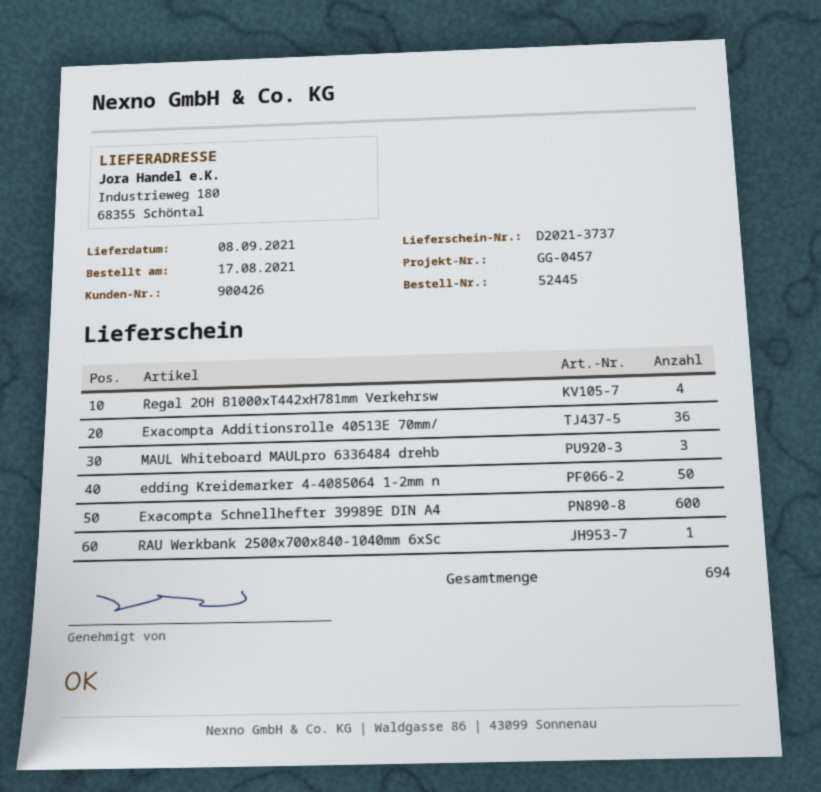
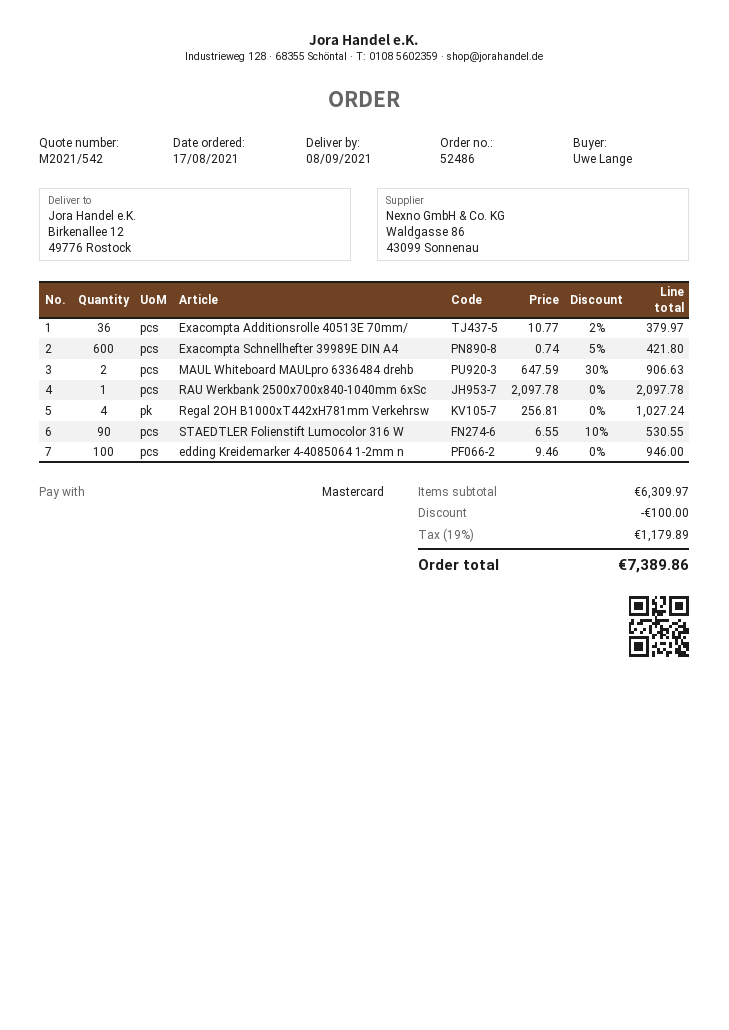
order number: 52445 -> 52486
ship to: Industrieweg 180, 68355 Schöntal -> Birkenallee 12, 49776 Rostock
MAUL Whiteboard MAULpro 6336484 drehb: 3 -> 2
edding Kreidemarker 4-4085064 1-2mm n: 50 -> 100
STAEDTLER Folienstift Lumocolor 316 W: none -> 90

